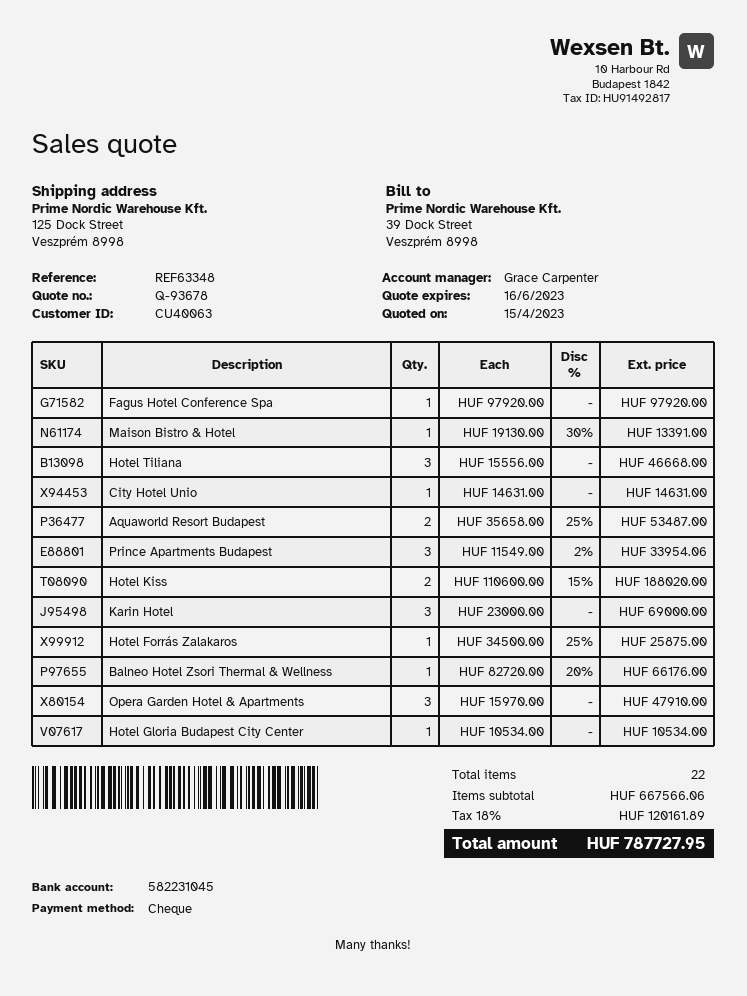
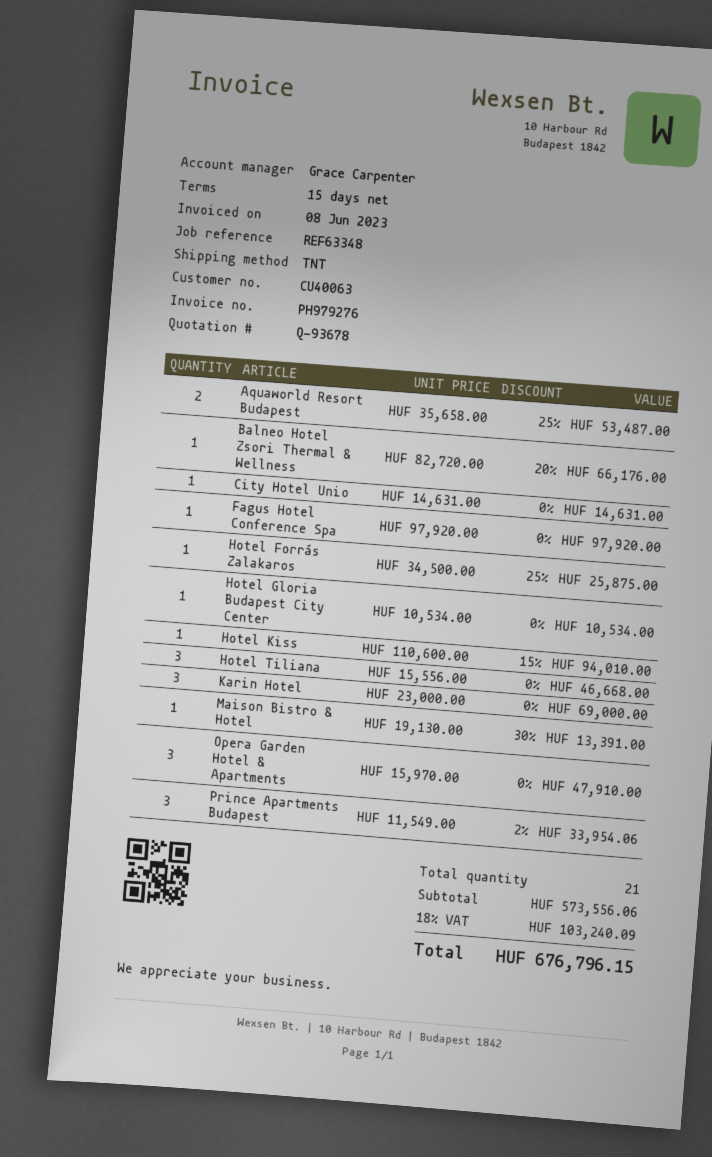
Hotel Kiss: 2 x 110600.00 - 15% = 188020.00 -> 1 x 110600.00 - 15% = 94010.00
total quantity: 22 -> 21
subtotal: 667566.06 -> 573556.06
tax: 18% = 120161.89 -> 18% = 103240.09
total: 787727.95 -> 676796.15

